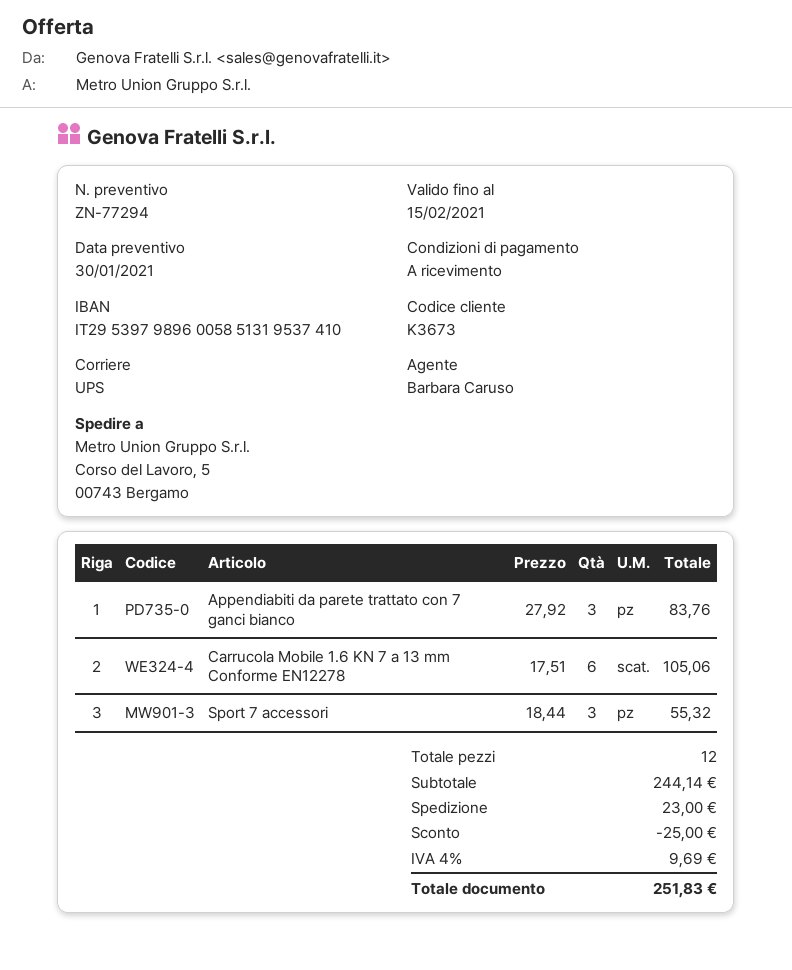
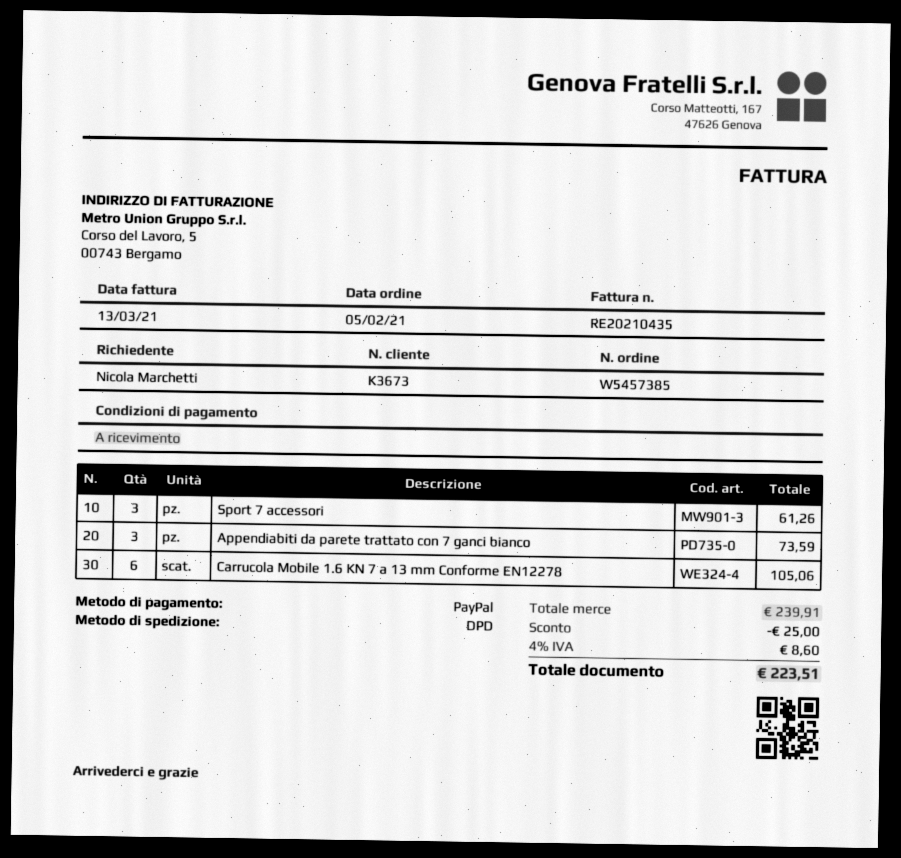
shipping method: UPS -> DPD
Appendiabiti da parete trattato con 7 ganci bianco: 3 for 83.76 -> 3 for 73.59
Sport 7 accessori: 3 for 55.32 -> 3 for 61.26
subtotal: 244.14 -> 239.91
shipping: 23.00 -> none
tax: 4% = 9.69 -> 4% = 8.60
total: 251.83 -> 223.51

